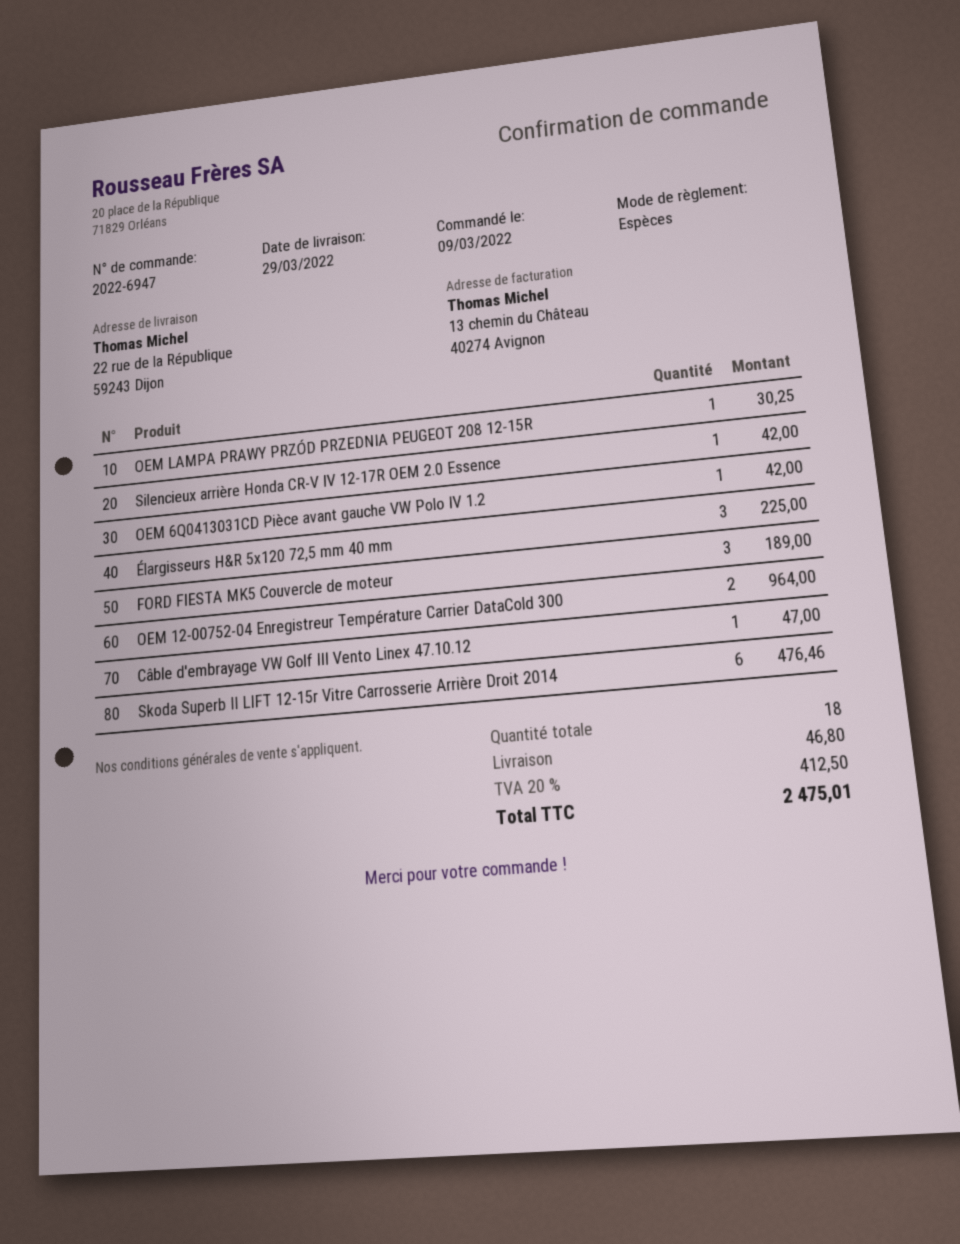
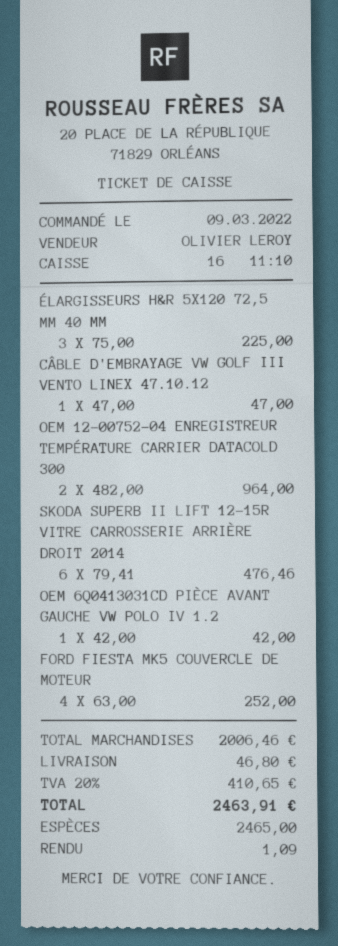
OEM LAMPA PRAWY PRZÓD PRZEDNIA PEUGEOT 208 12-15R: 1 for 30.25 -> none
Silencieux arrière Honda CR-V IV 12-17R OEM 2.0 Essence: 1 for 42.00 -> none
FORD FIESTA MK5 Couvercle de moteur: 3 for 189.00 -> 4 for 252.00
tax: 20% = 412.50 -> 20% = 410.65
total: 2475.01 -> 2463.91

